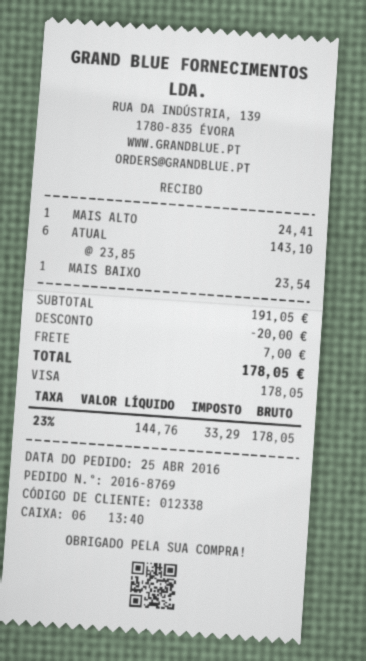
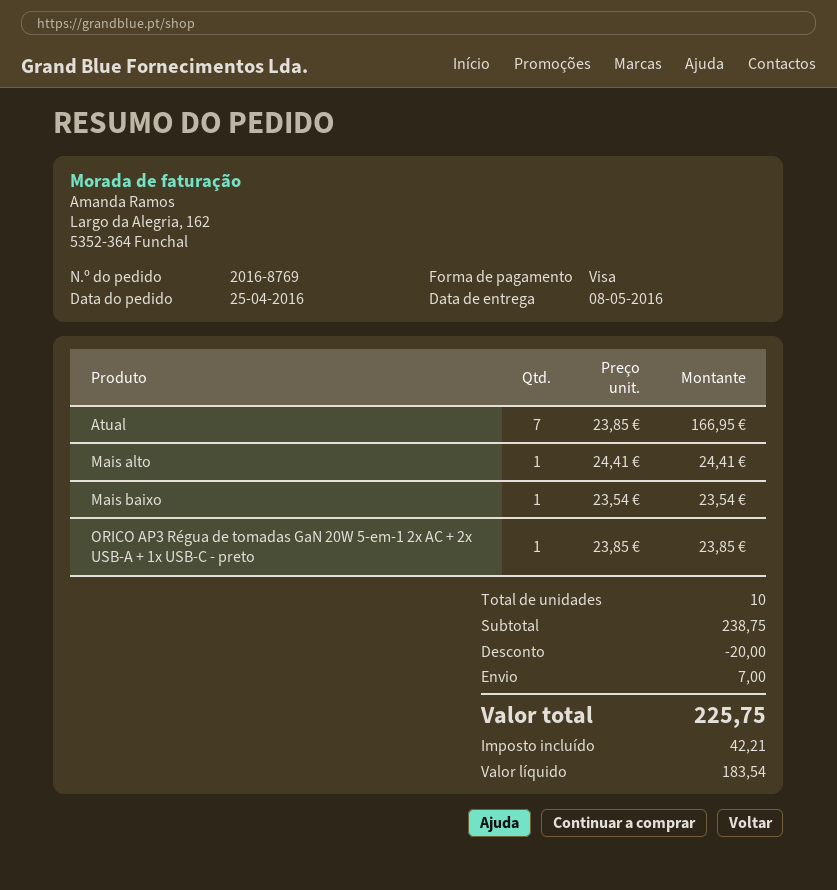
ATUAL: 6 x 23.85 = 143.10 -> 7 x 23.85 = 166.95
ORICO AP3 Régua de tomadas GaN 20W 5-em-1 2x AC + 2x USB-A + 1x USB-C - preto: none -> 1 x 23.85 = 23.85
subtotal: 191.05 -> 238.75
net: 144.76 -> 183.54
tax: 33.29 -> 42.21
total: 178.05 -> 225.75

